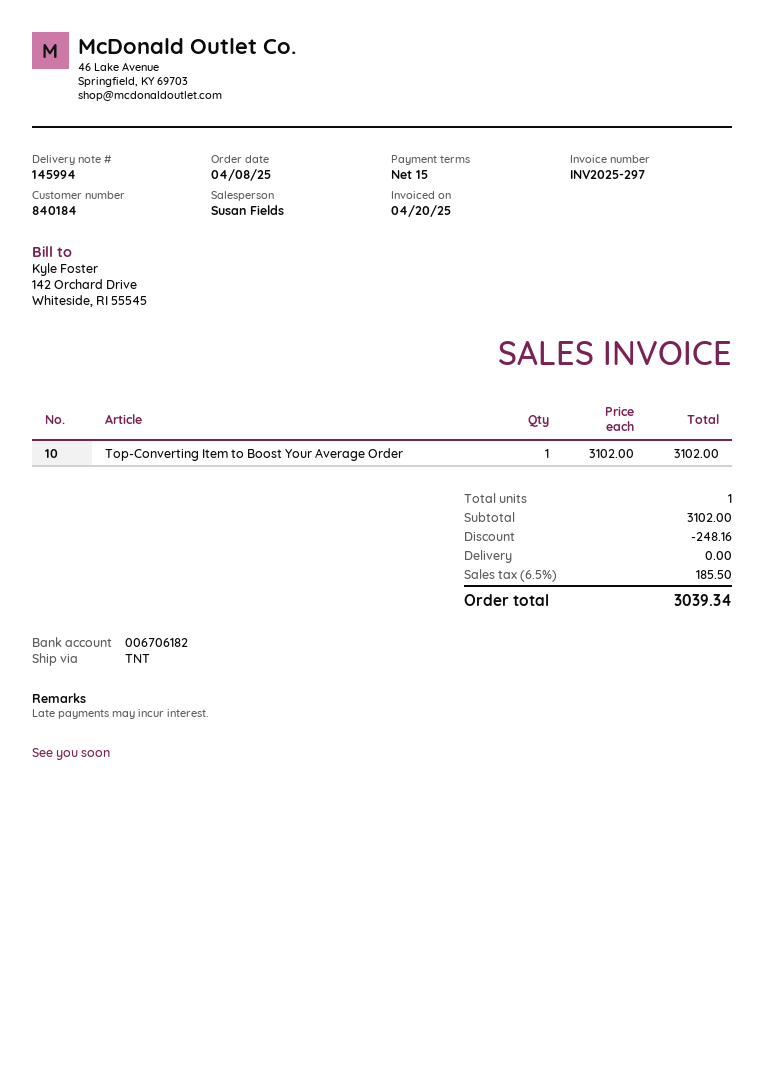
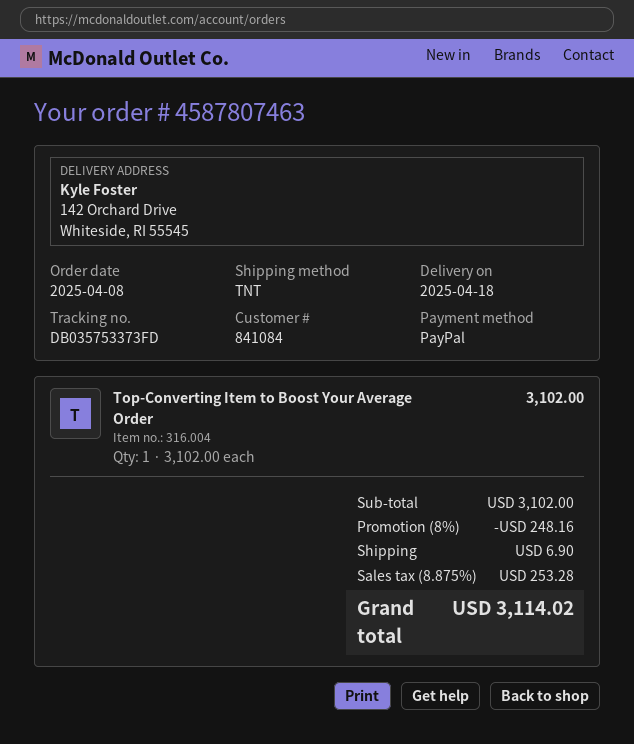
customer number: 840184 -> 841084
shipping: 0.00 -> 6.90
tax: 6.5% = 185.50 -> 8.875% = 253.28
total: 3039.34 -> 3114.02

